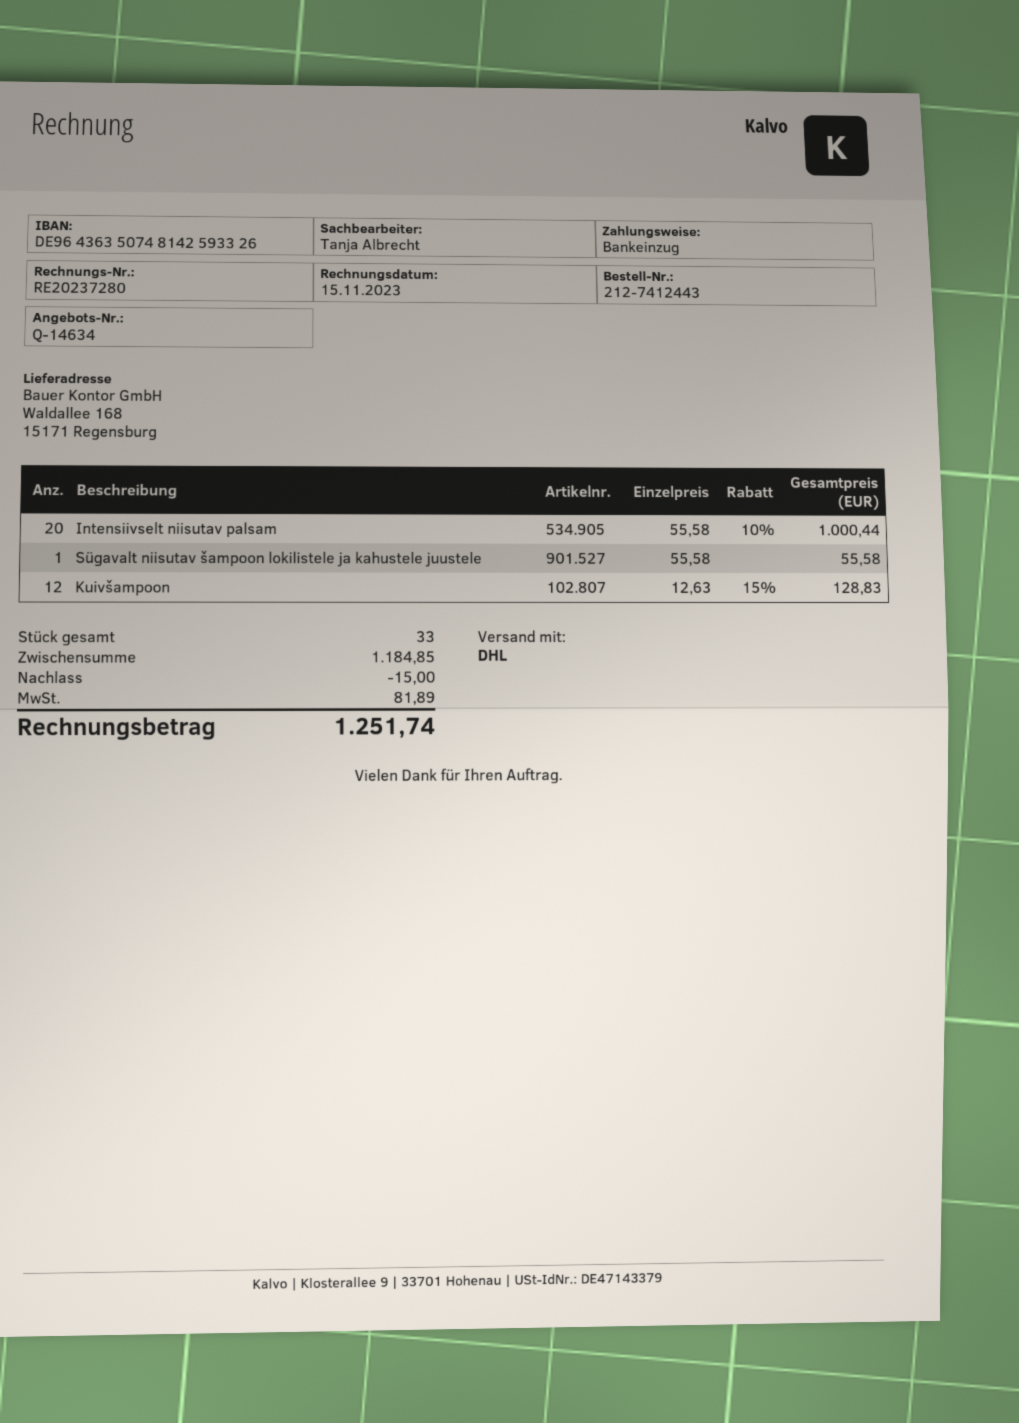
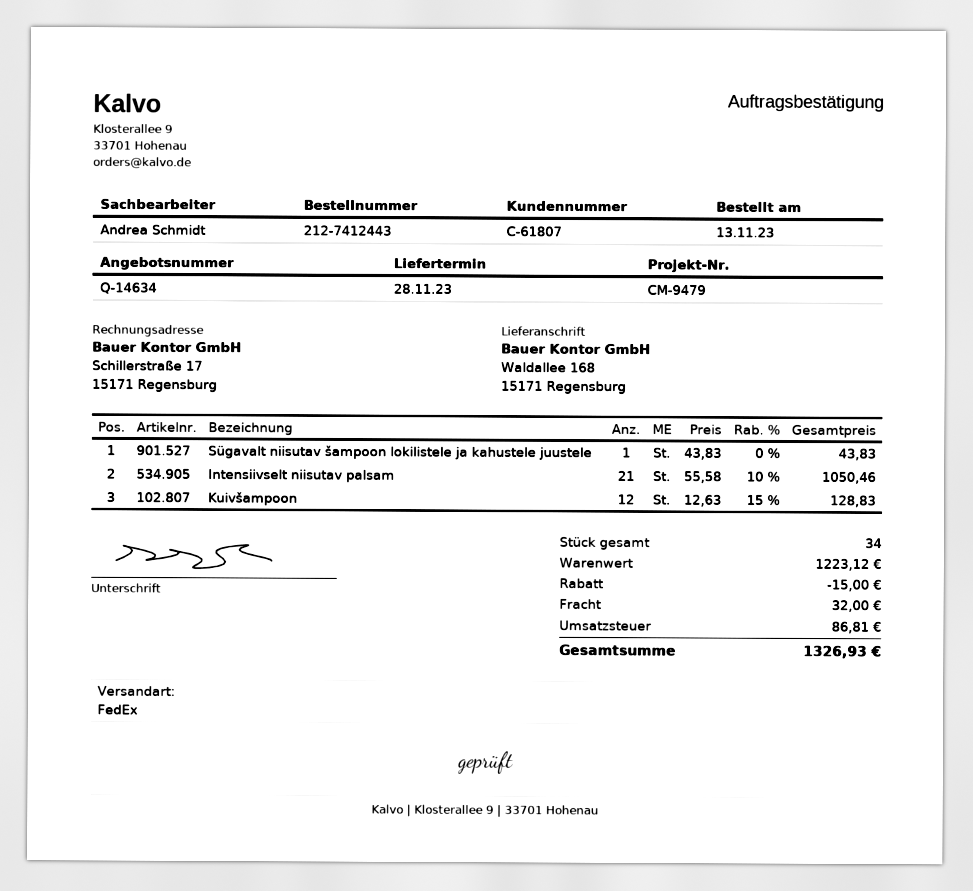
sales rep: Tanja Albrecht -> Andrea Schmidt
shipping method: DHL -> FedEx
Intensiivselt niisutav palsam: 20 x 55.58 - 10% = 1000.44 -> 21 x 55.58 - 10% = 1050.46
Sügavalt niisutav šampoon lokilistele ja kahustele juustele: 1 x 55.58 = 55.58 -> 1 x 43.83 = 43.83
total quantity: 33 -> 34
subtotal: 1184.85 -> 1223.12
shipping: none -> 32.00
tax: 81.89 -> 86.81
total: 1251.74 -> 1326.93

